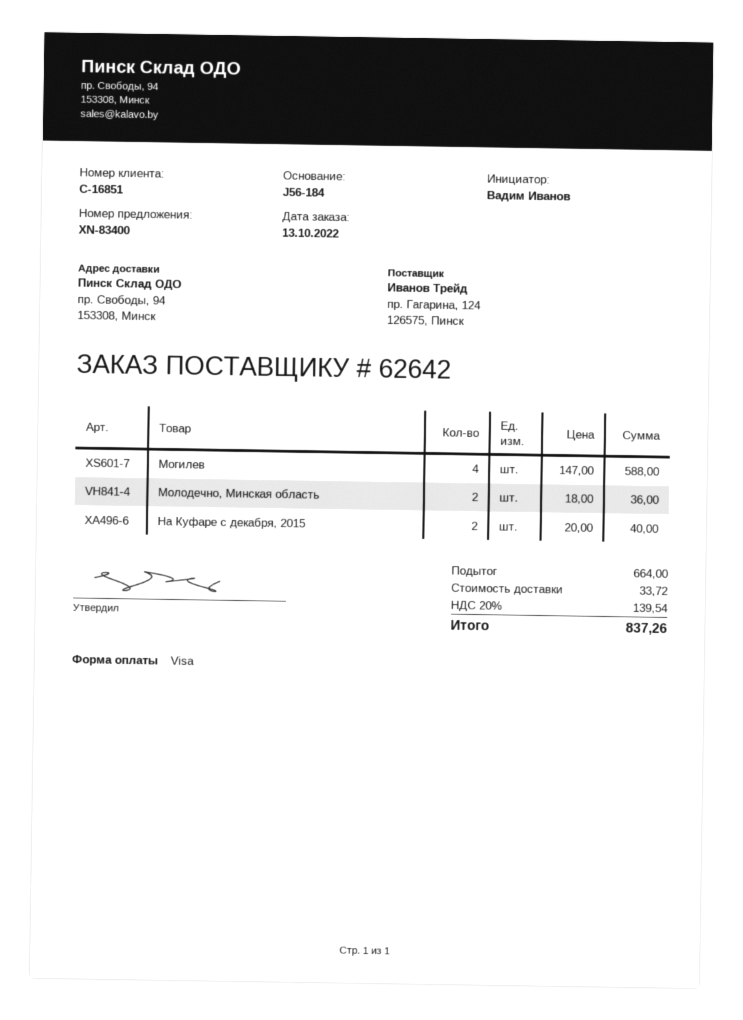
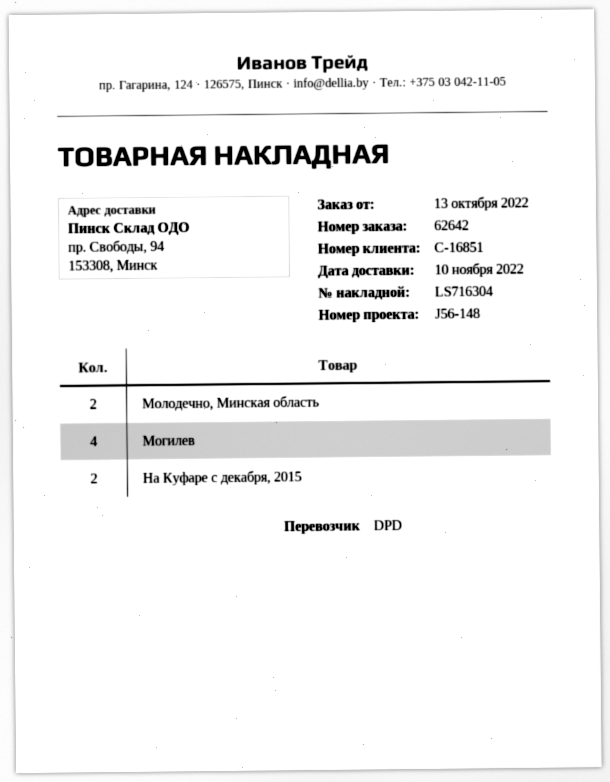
reference: J56-184 -> J56-148

